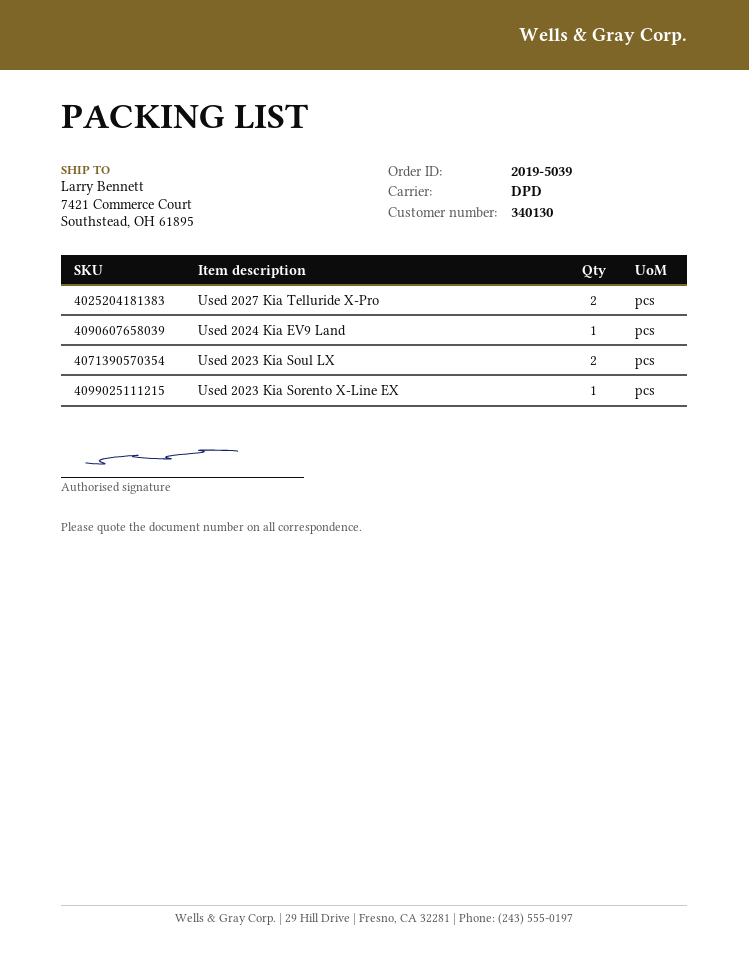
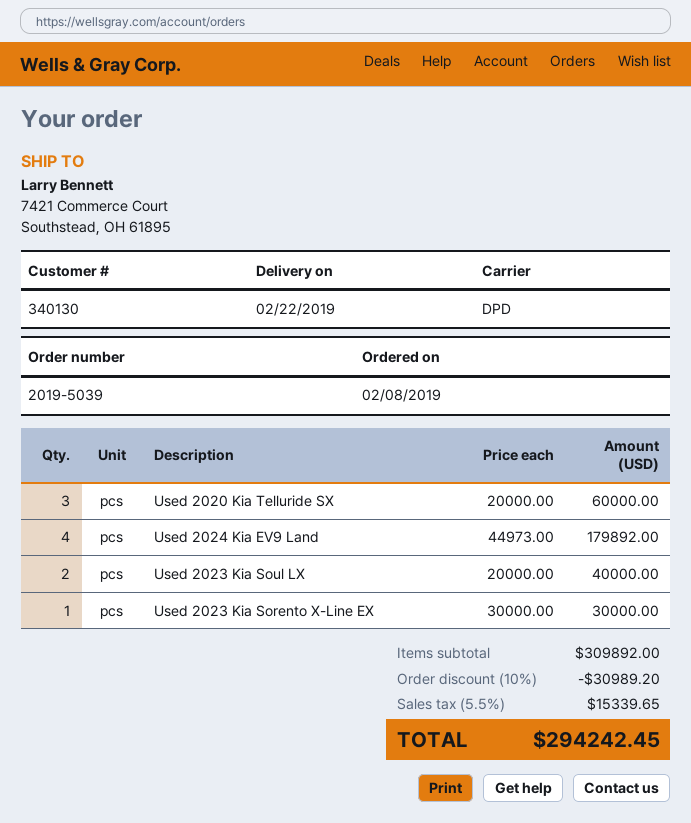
Used 2027 Kia Telluride X-Pro: 2 -> none
Used 2024 Kia EV9 Land: 1 -> 4
Used 2020 Kia Telluride SX: none -> 3

